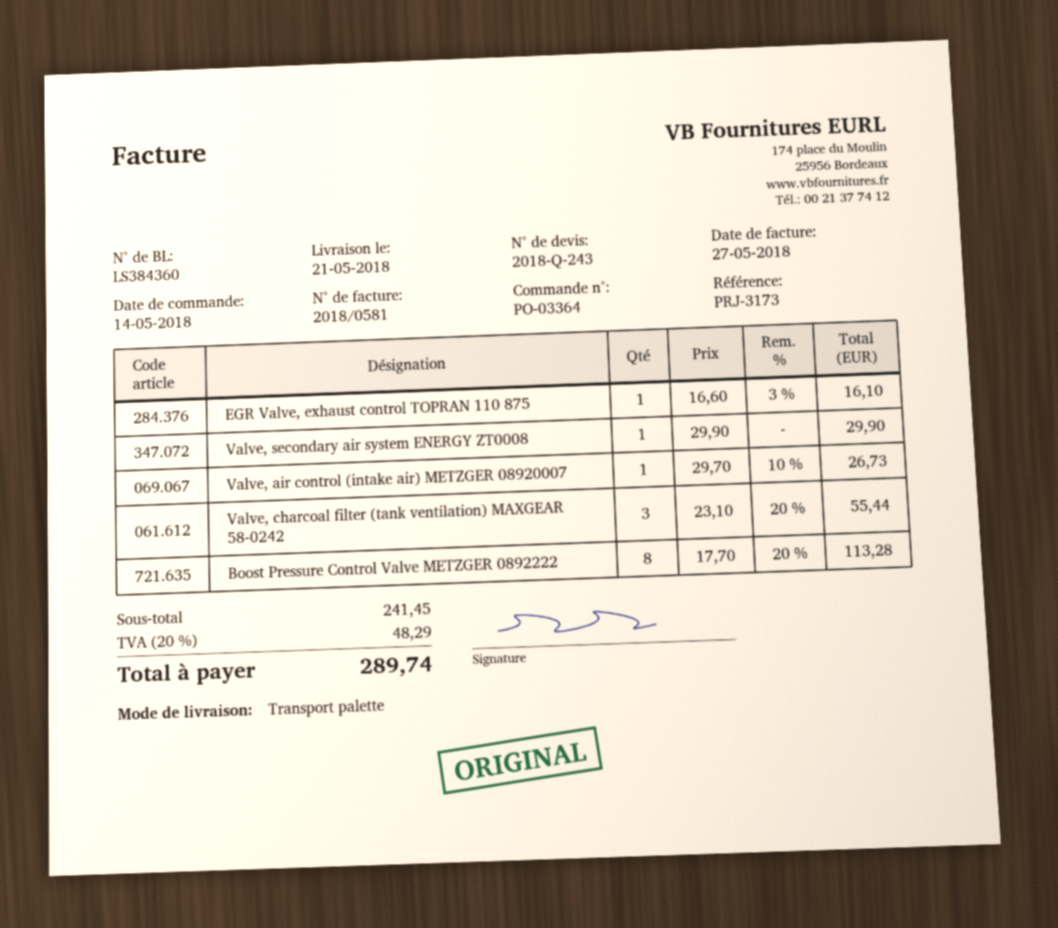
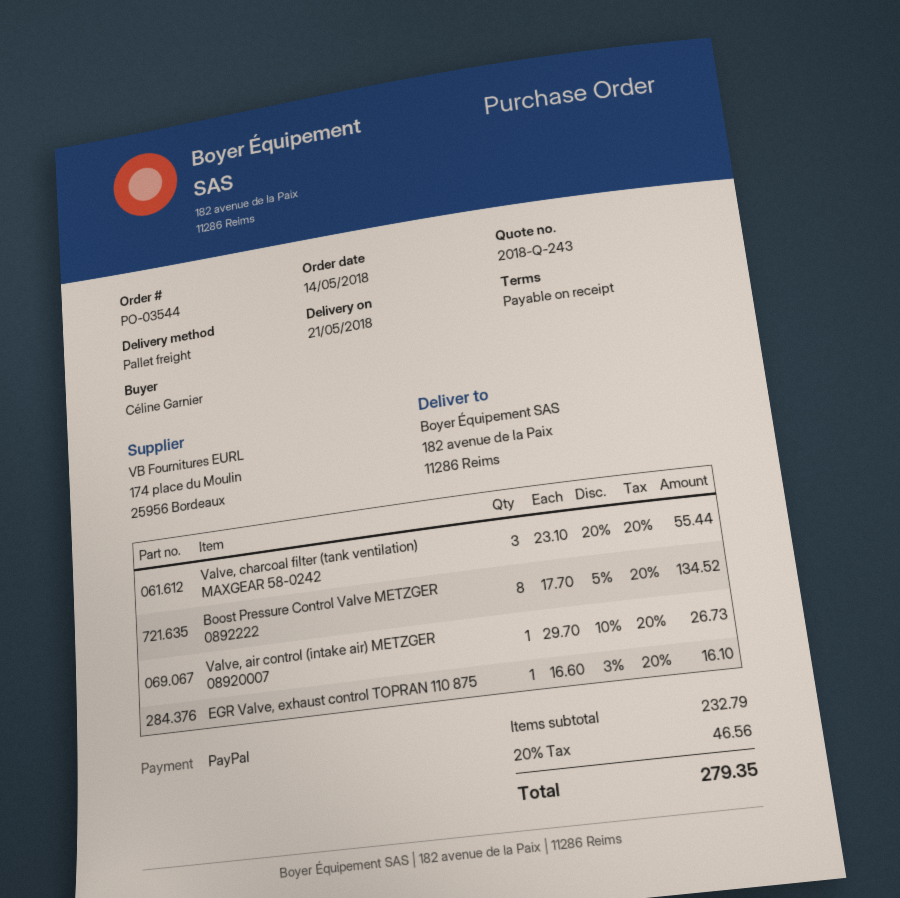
order number: PO-03364 -> PO-03544
Valve, secondary air system ENERGY ZT0008: 1 x 29.90 = 29.90 -> none
Boost Pressure Control Valve METZGER 0892222: 8 x 17.70 - 20% = 113.28 -> 8 x 17.70 - 5% = 134.52
subtotal: 241.45 -> 232.79
tax: 20% = 48.29 -> 20% = 46.56
total: 289.74 -> 279.35

